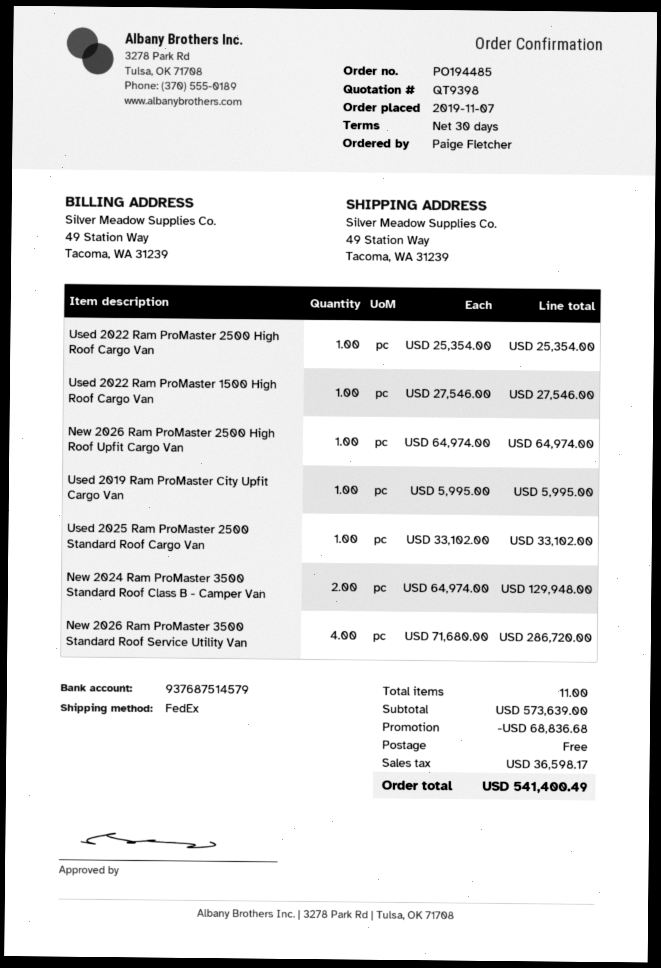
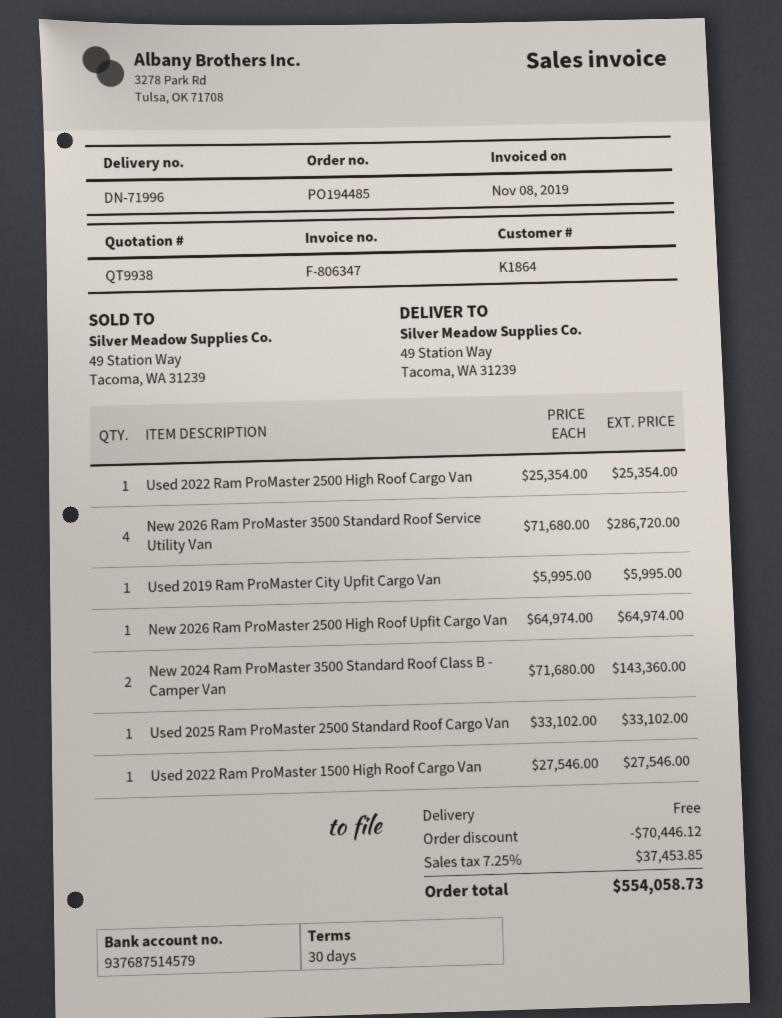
quote number: QT9398 -> QT9938
New 2024 Ram ProMaster 3500 Standard Roof Class B - Camper Van: 2 x 64974.00 = 129948.00 -> 2 x 71680.00 = 143360.00
discount: 68836.68 -> 70446.12
tax: 36598.17 -> 37453.85
total: 541400.49 -> 554058.73

